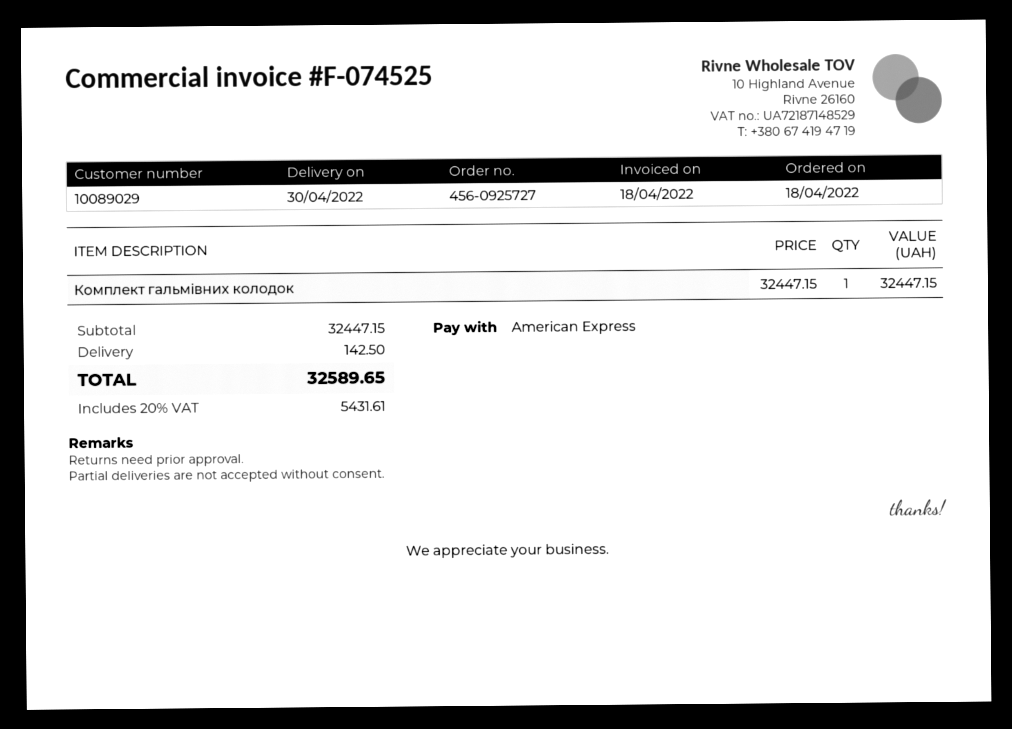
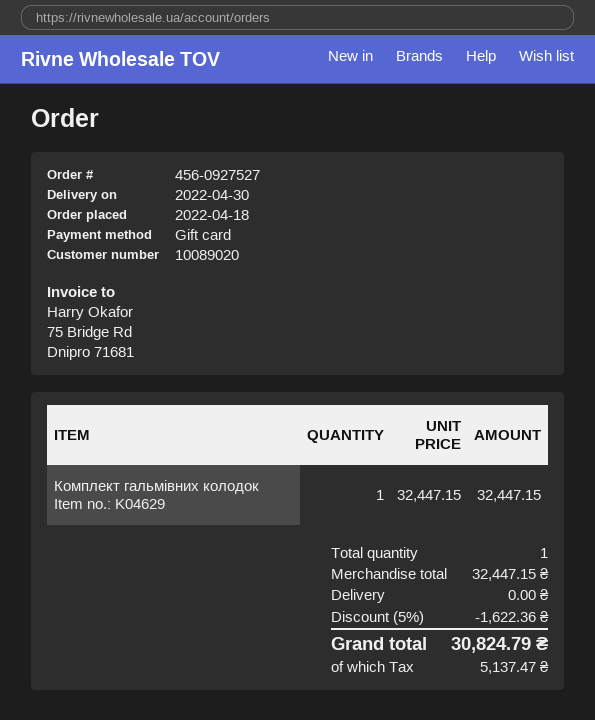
order number: 456-0925727 -> 456-0927527
customer number: 10089029 -> 10089020
payment method: American Express -> gift card
discount: none -> 5% = 1622.36
shipping: 142.50 -> 0.00
tax: 5431.61 -> 5137.47
total: 32589.65 -> 30824.79

